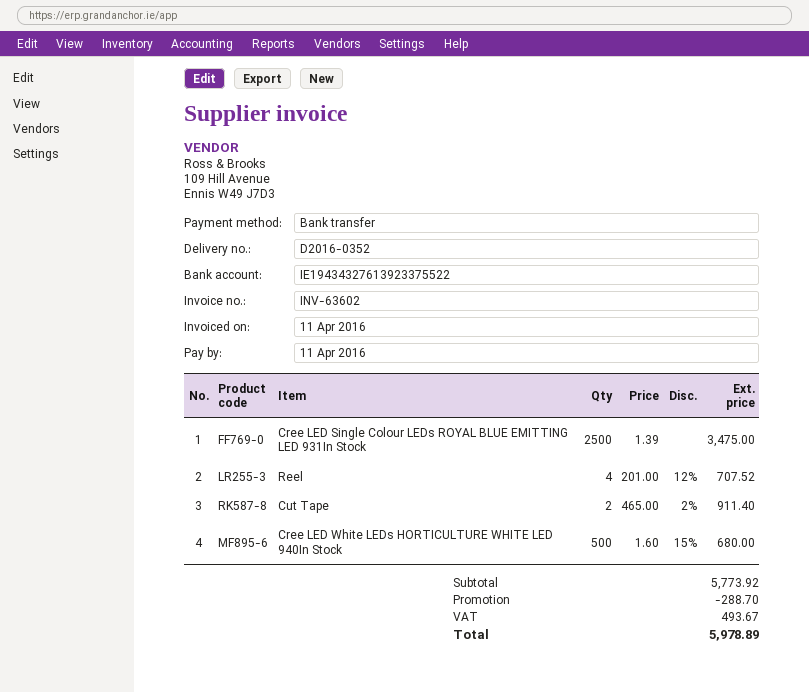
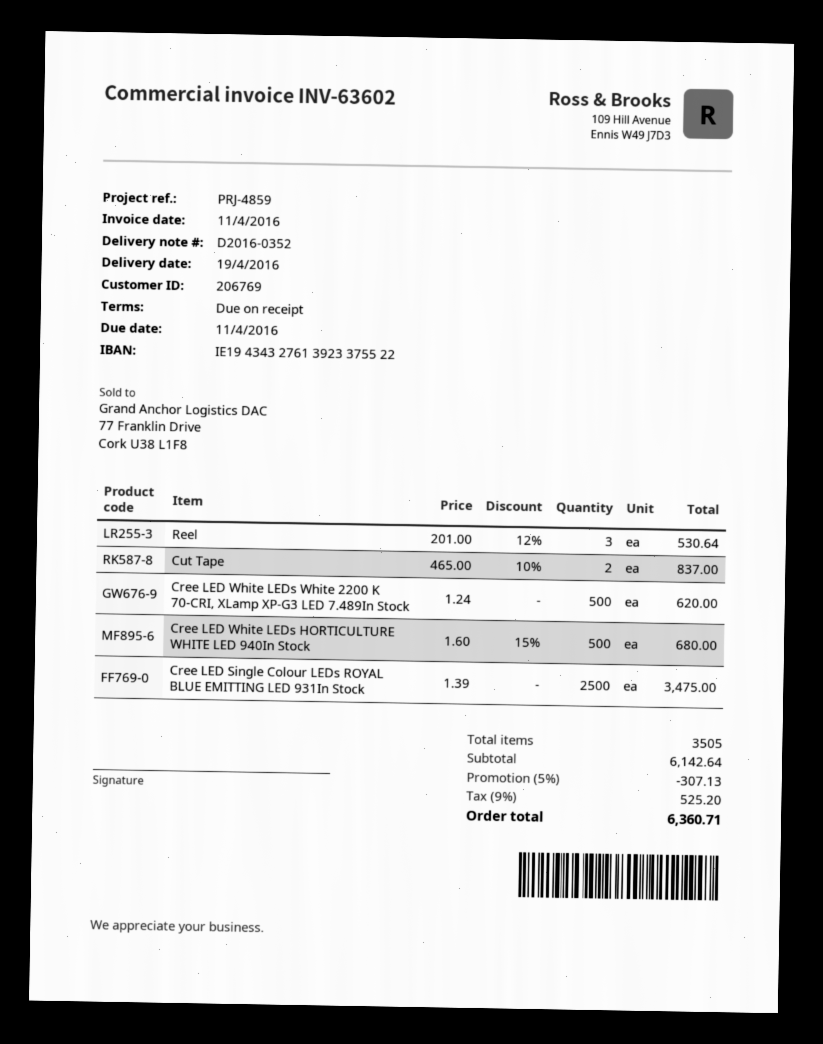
Reel: 4 x 201.00 - 12% = 707.52 -> 3 x 201.00 - 12% = 530.64
Cut Tape: 2 x 465.00 - 2% = 911.40 -> 2 x 465.00 - 10% = 837.00
Cree LED White LEDs White 2200 K 70-CRI, XLamp XP-G3 LED 7.489In Stock: none -> 500 x 1.24 = 620.00
subtotal: 5773.92 -> 6142.64
discount: 288.70 -> 307.13
tax: 493.67 -> 525.20
total: 5978.89 -> 6360.71

